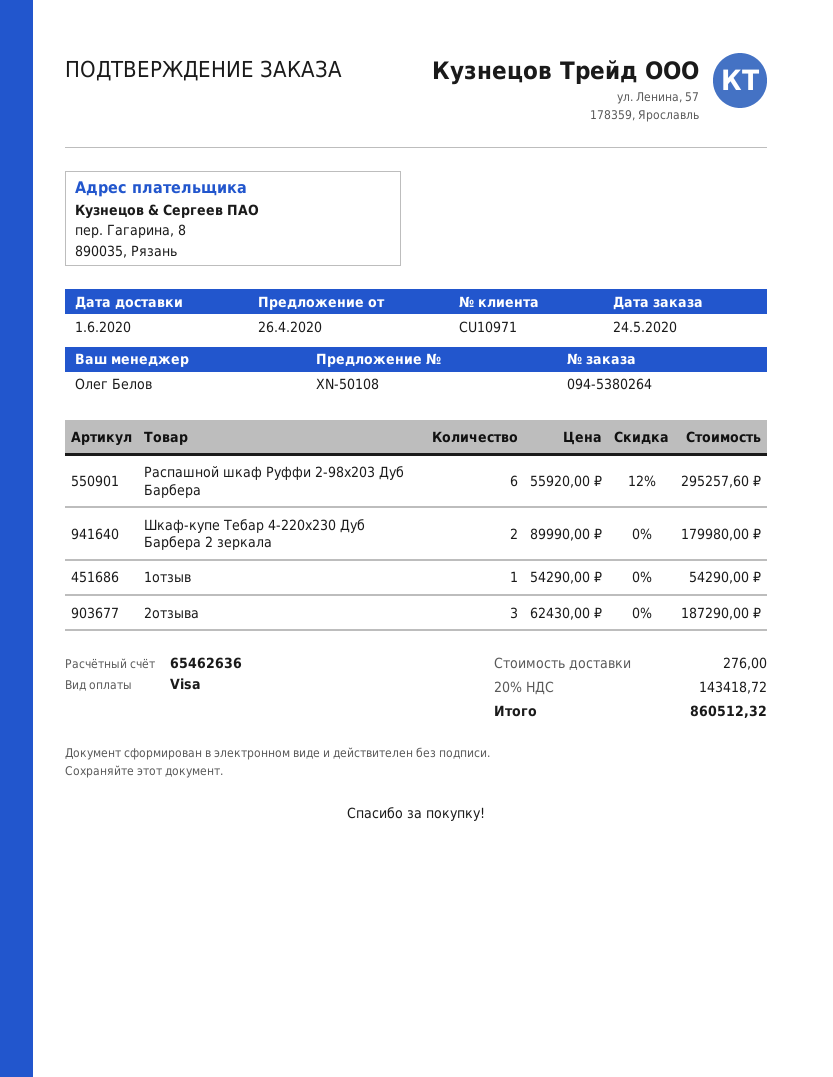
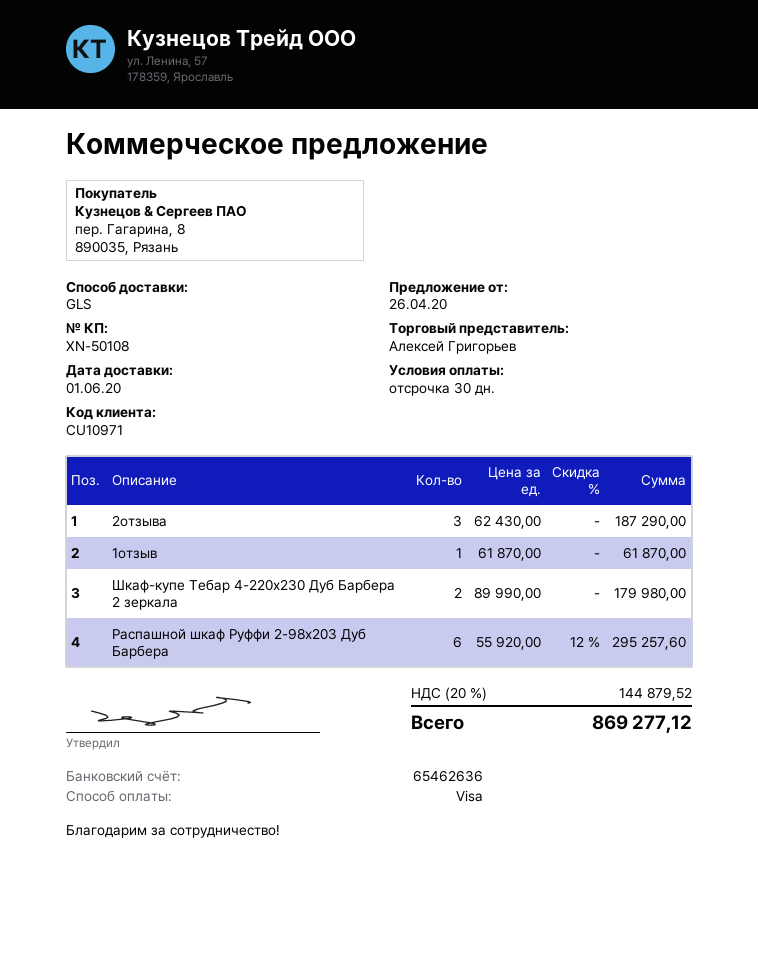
sales rep: Олег Белов -> Алексей Григорьев
1отзыв: 1 x 54290.00 = 54290.00 -> 1 x 61870.00 = 61870.00
shipping: 276.00 -> none
tax: 20% = 143418.72 -> 20% = 144879.52
total: 860512.32 -> 869277.12

